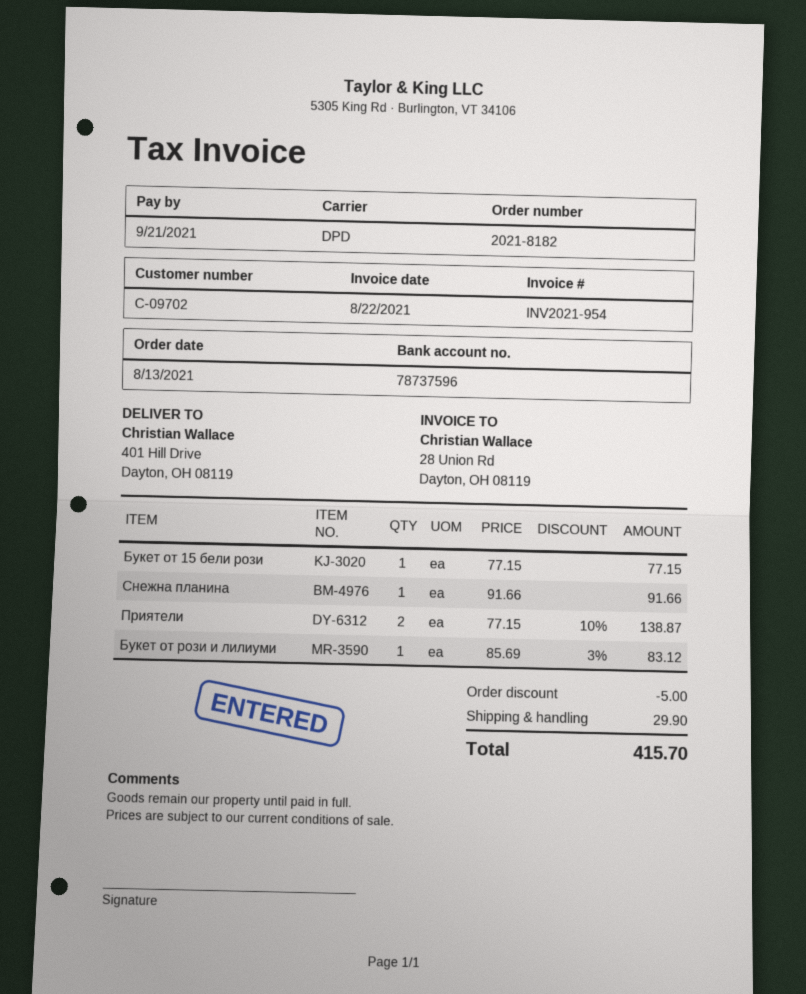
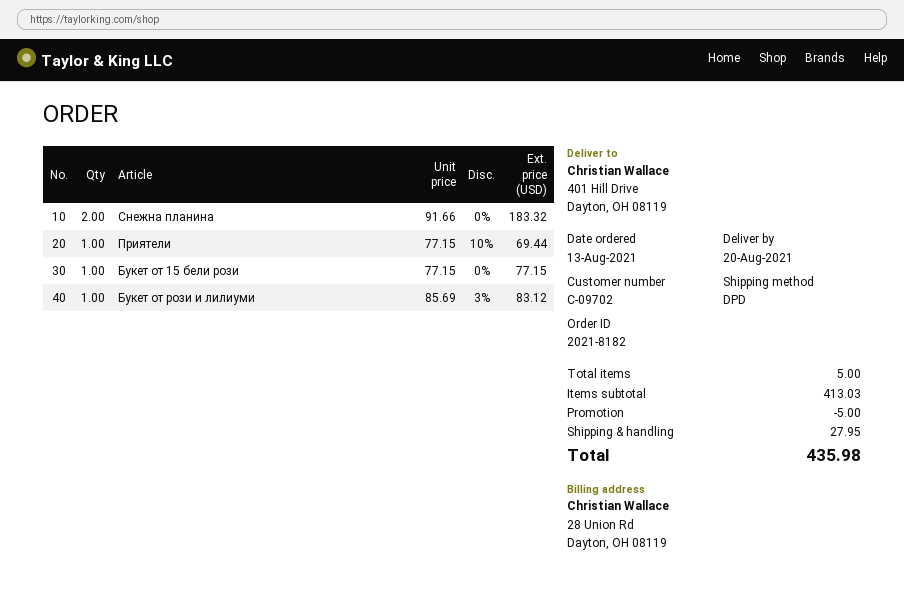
Снежна планина: 1 x 91.66 = 91.66 -> 2 x 91.66 = 183.32
Приятели: 2 x 77.15 - 10% = 138.87 -> 1 x 77.15 - 10% = 69.44
shipping: 29.90 -> 27.95
total: 415.70 -> 435.98

